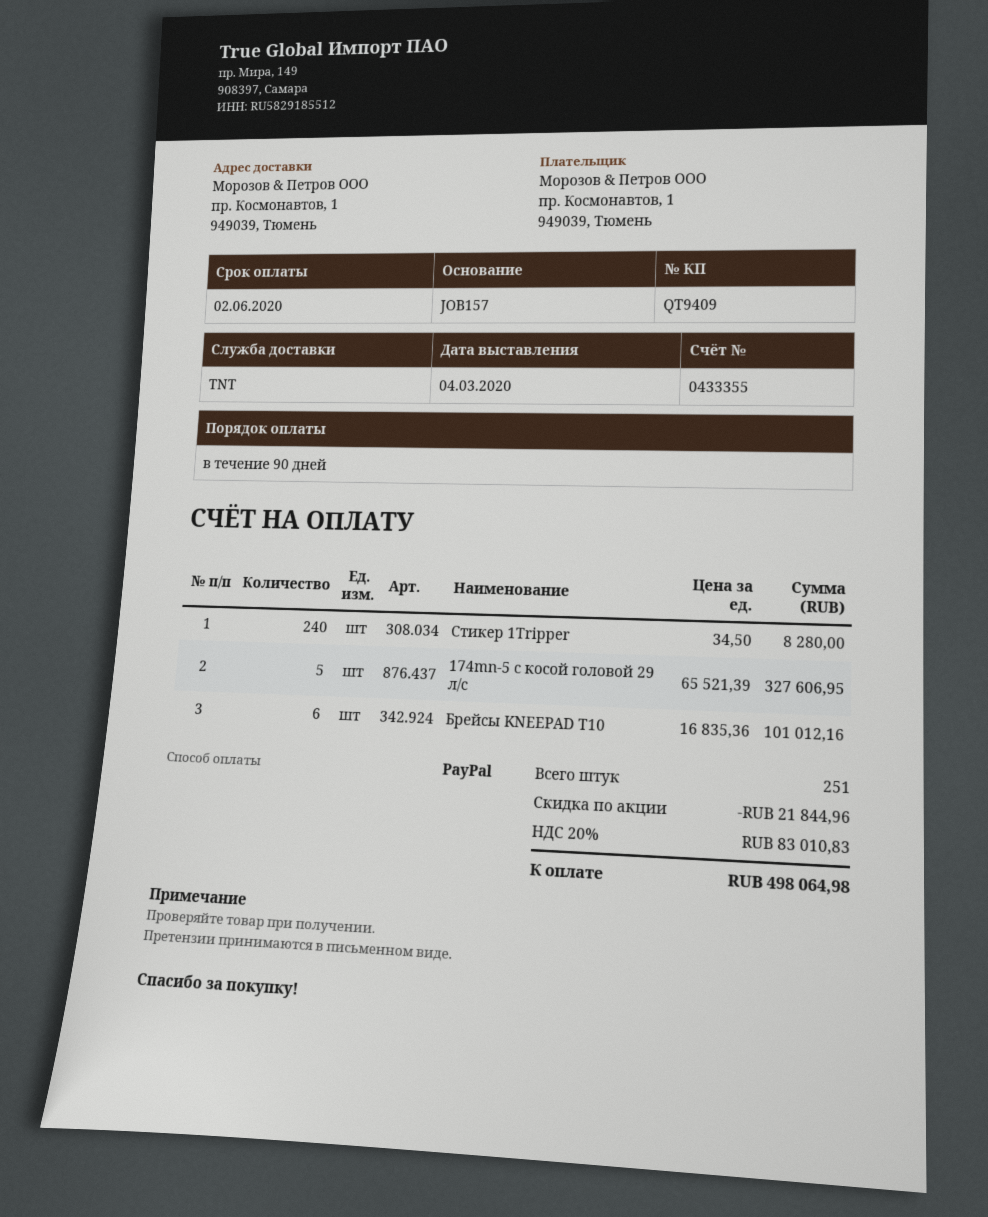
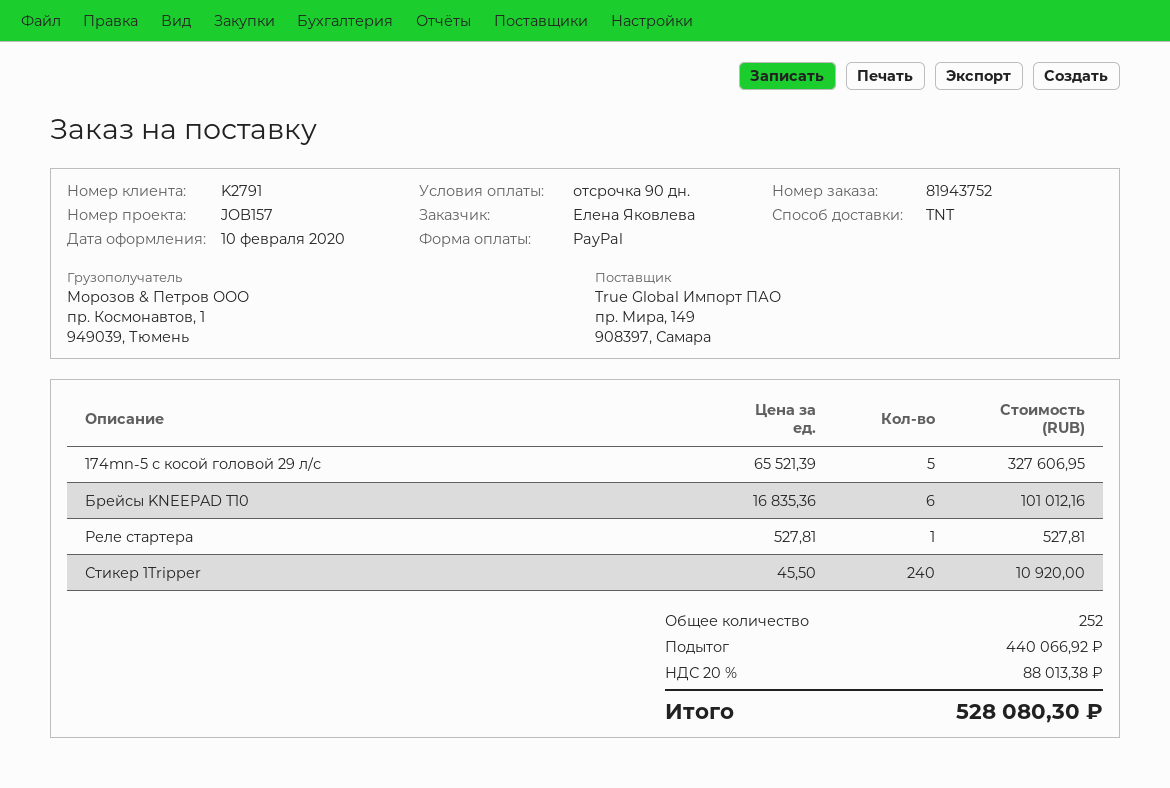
Стикер 1Tripper: 240 x 34.50 = 8280.00 -> 240 x 45.50 = 10920.00
Реле стартера: none -> 1 x 527.81 = 527.81
total quantity: 251 -> 252
discount: 21844.96 -> none
tax: 20% = 83010.83 -> 20% = 88013.38
total: 498064.98 -> 528080.30

